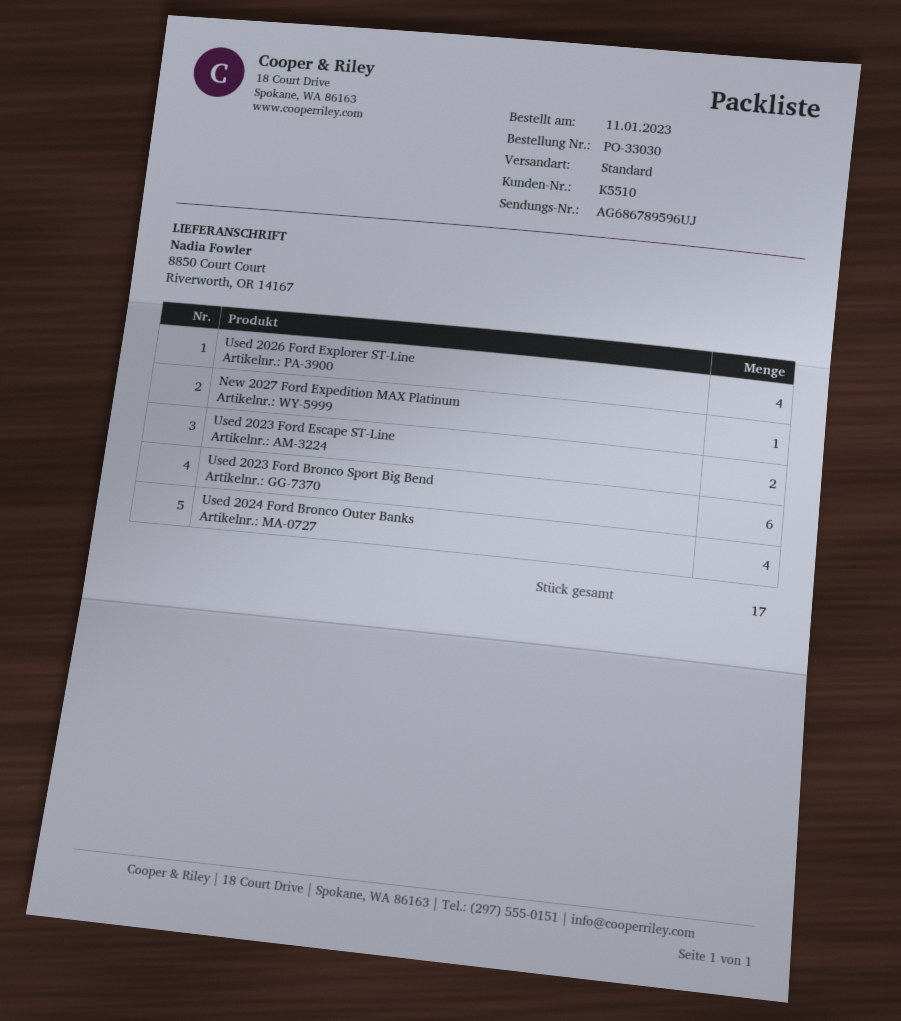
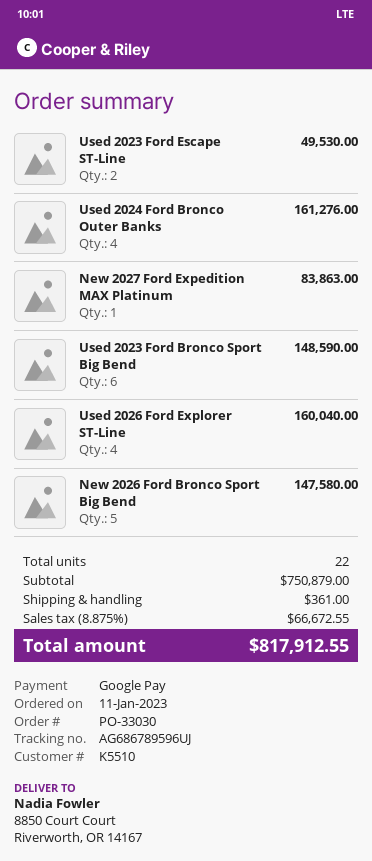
New 2026 Ford Bronco Sport Big Bend: none -> 5
total quantity: 17 -> 22

